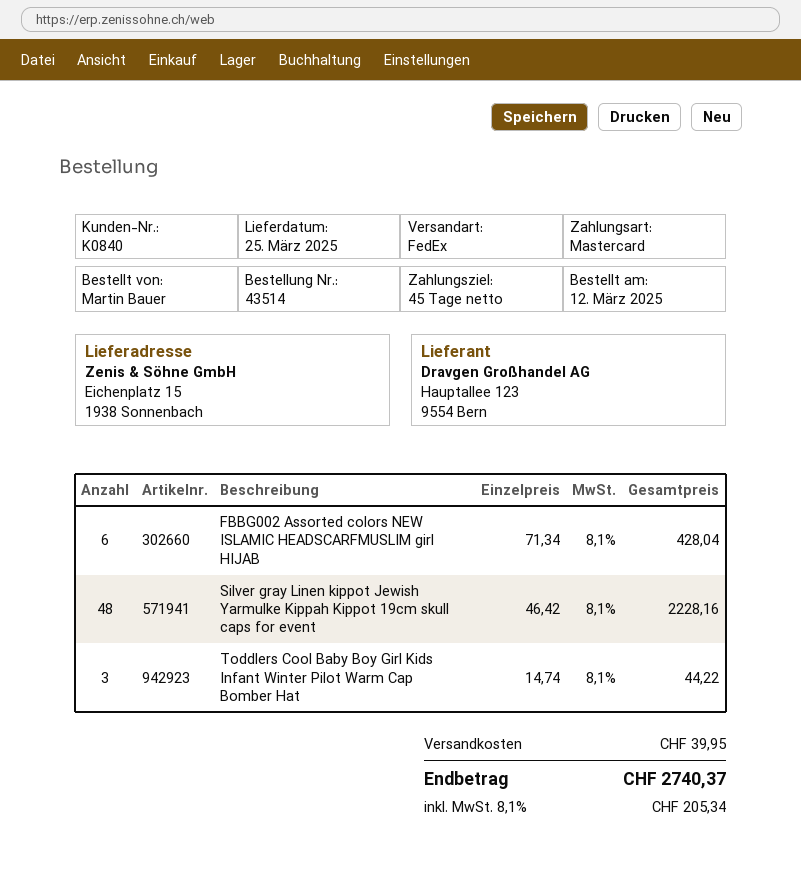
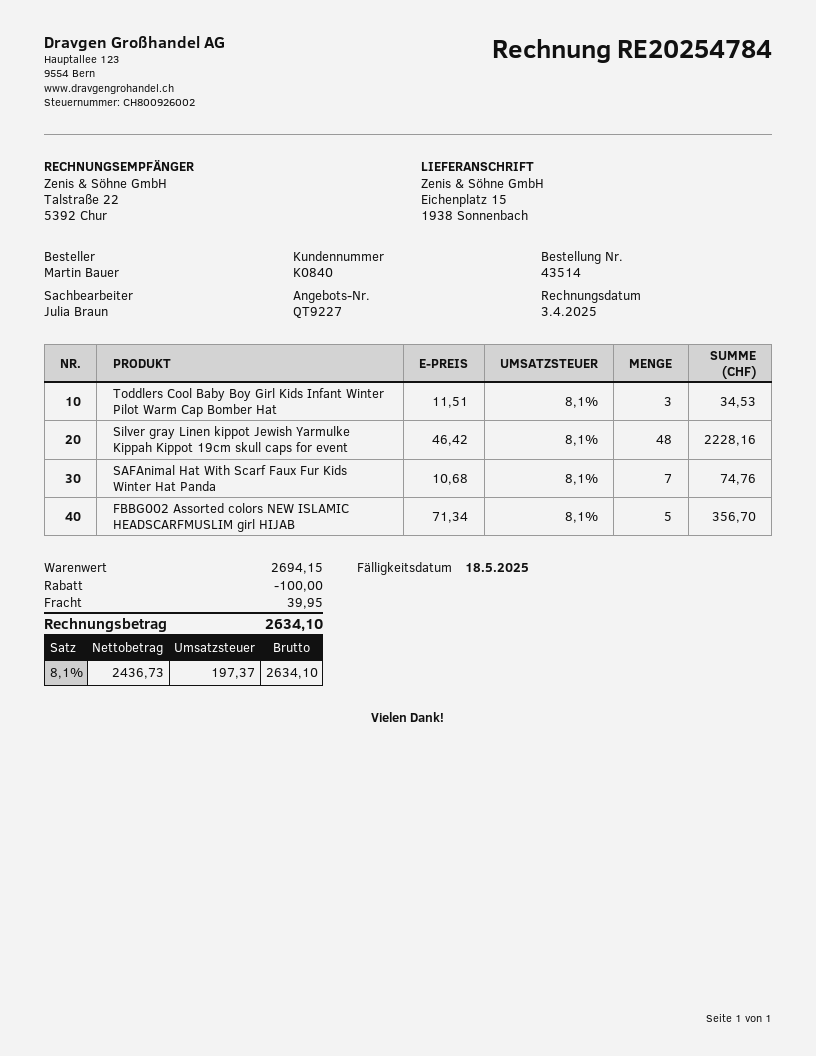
FBBG002 Assorted colors NEW ISLAMIC HEADSCARFMUSLIM girl HIJAB: 6 x 71.34 = 428.04 -> 5 x 71.34 = 356.70
Toddlers Cool Baby Boy Girl Kids Infant Winter Pilot Warm Cap Bomber Hat: 3 x 14.74 = 44.22 -> 3 x 11.51 = 34.53
SAFAnimal Hat With Scarf Faux Fur Kids Winter Hat Panda: none -> 7 x 10.68 = 74.76
discount: none -> 100.00
tax: 8.1% = 205.34 -> 8.1% = 197.37
total: 2740.37 -> 2634.10

